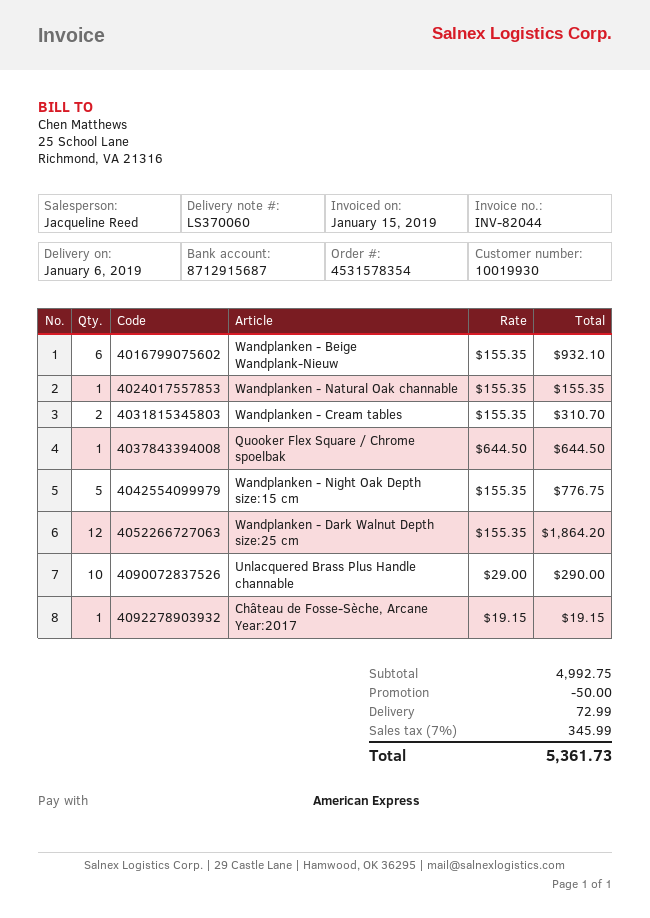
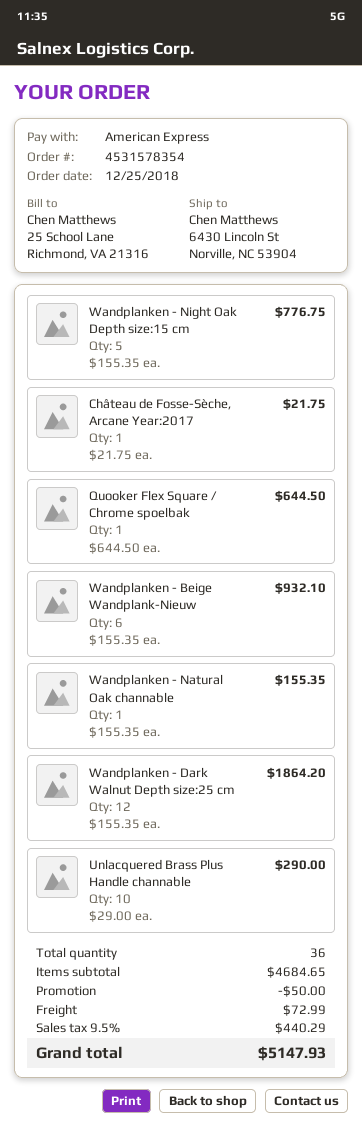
Wandplanken - Cream tables: 2 x 155.35 = 310.70 -> none
Château de Fosse-Sèche, Arcane Year:2017: 1 x 19.15 = 19.15 -> 1 x 21.75 = 21.75
subtotal: 4992.75 -> 4684.65
tax: 7% = 345.99 -> 9.5% = 440.29
total: 5361.73 -> 5147.93

